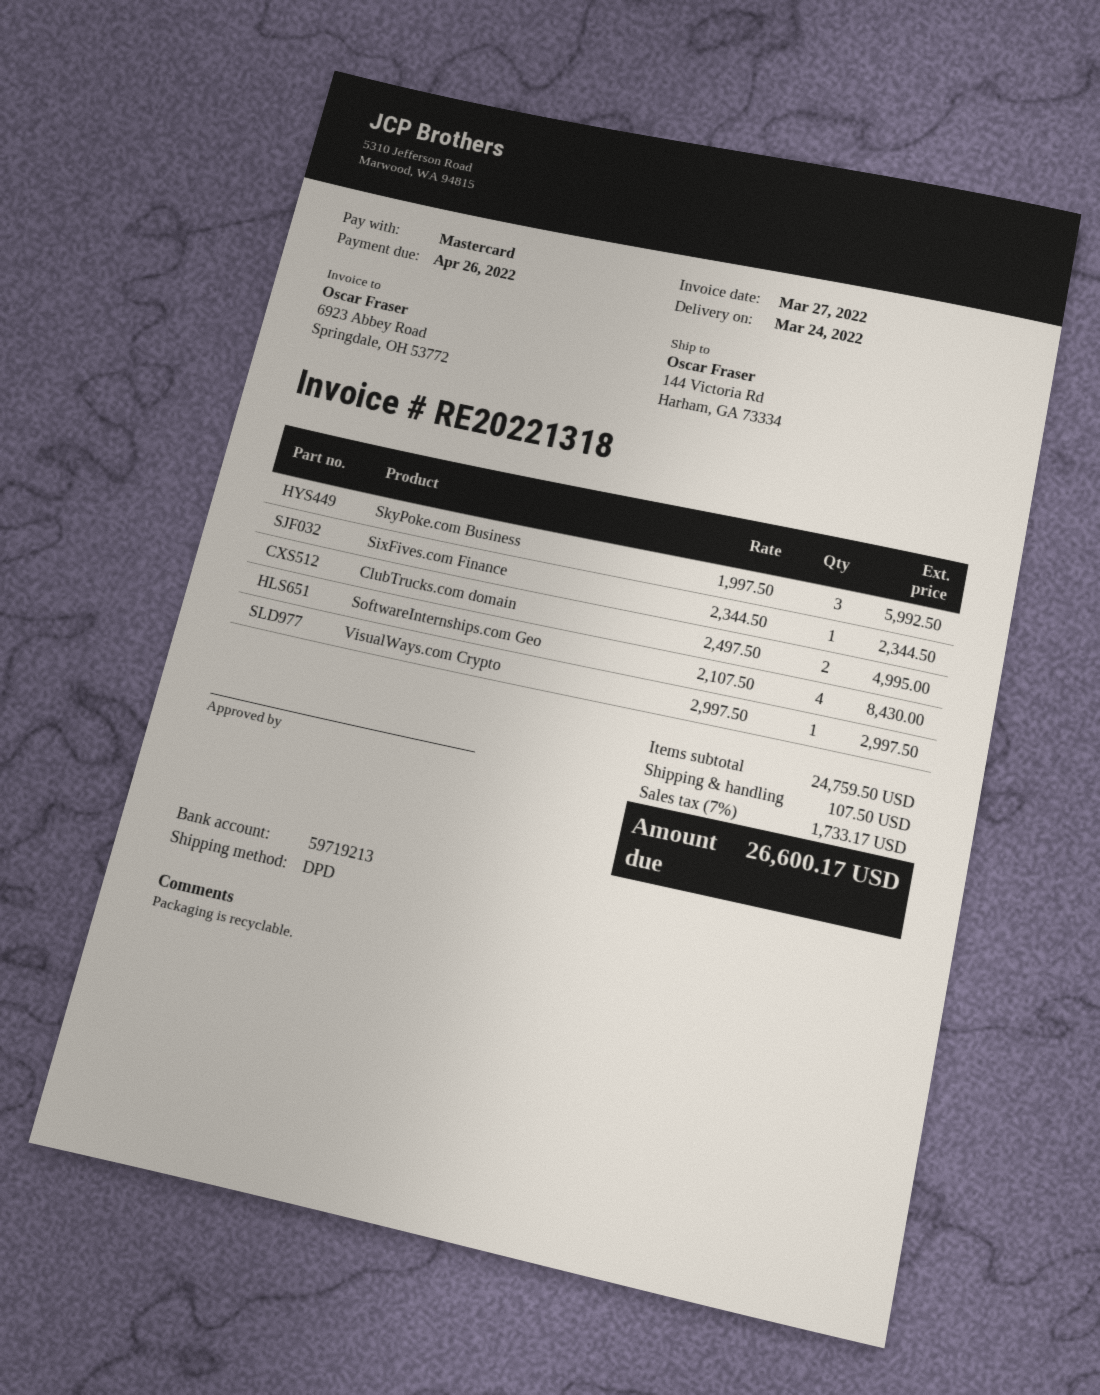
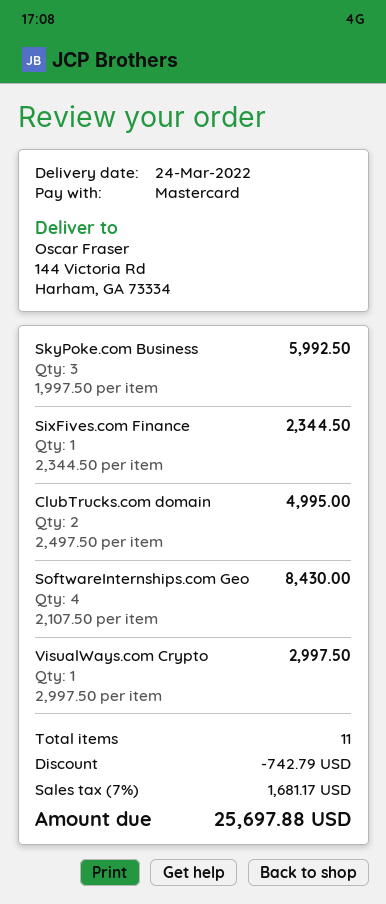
discount: none -> 742.79
shipping: 107.50 -> none
tax: 7% = 1733.17 -> 7% = 1681.17
total: 26600.17 -> 25697.88

